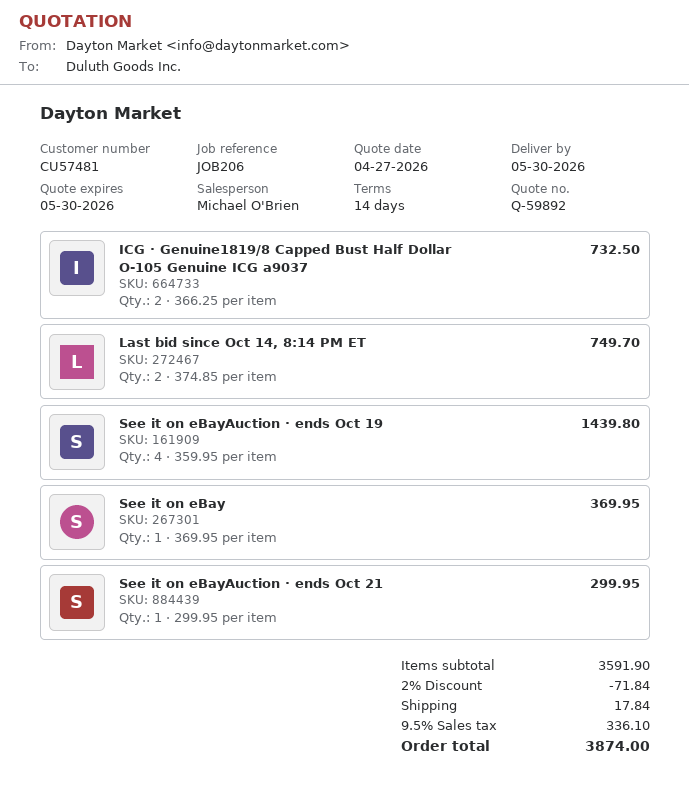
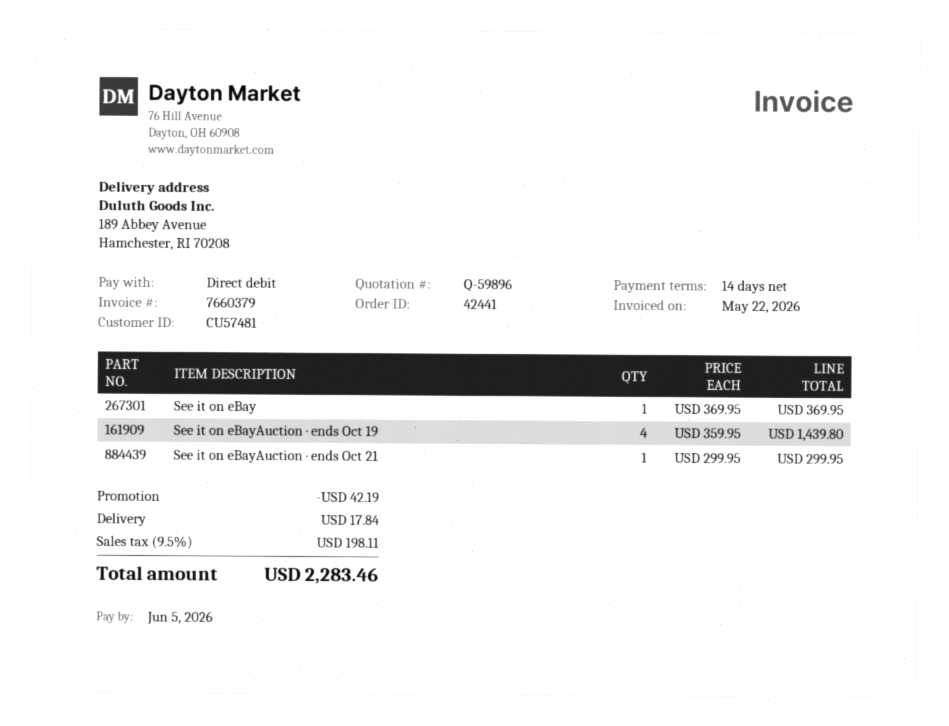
quote number: Q-59892 -> Q-59896
ICG · Genuine1819/8 Capped Bust Half Dollar O-105 Genuine ICG a9037: 2 x 366.25 = 732.50 -> none
Last bid since Oct 14, 8:14 PM ET: 2 x 374.85 = 749.70 -> none
discount: 71.84 -> 42.19
tax: 9.5% = 336.10 -> 9.5% = 198.11
total: 3874.00 -> 2283.46

